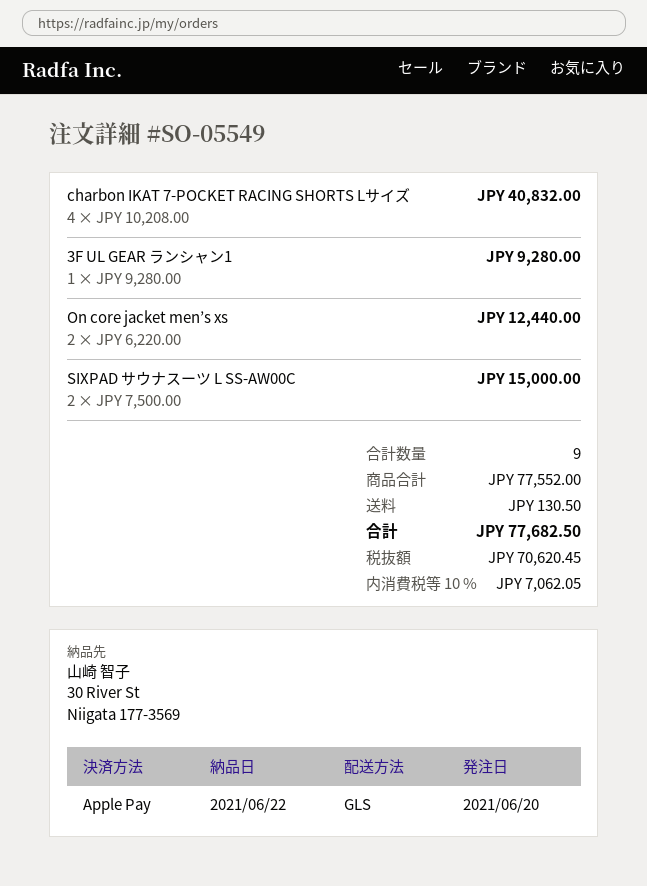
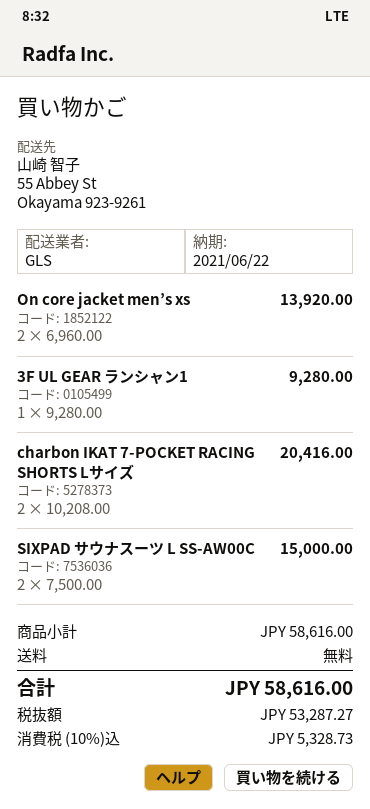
ship to: 30 River St, Niigata 177-3569 -> 55 Abbey St, Okayama 923-9261
charbon IKAT 7-POCKET RACING SHORTS Lサイズ: 4 x 10208.00 = 40832.00 -> 2 x 10208.00 = 20416.00
On core jacket men’s xs: 2 x 6220.00 = 12440.00 -> 2 x 6960.00 = 13920.00
subtotal: 77552.00 -> 58616.00
shipping: 130.50 -> 0.00
net: 70620.45 -> 53287.27
tax: 10% = 7062.05 -> 10% = 5328.73
total: 77682.50 -> 58616.00

